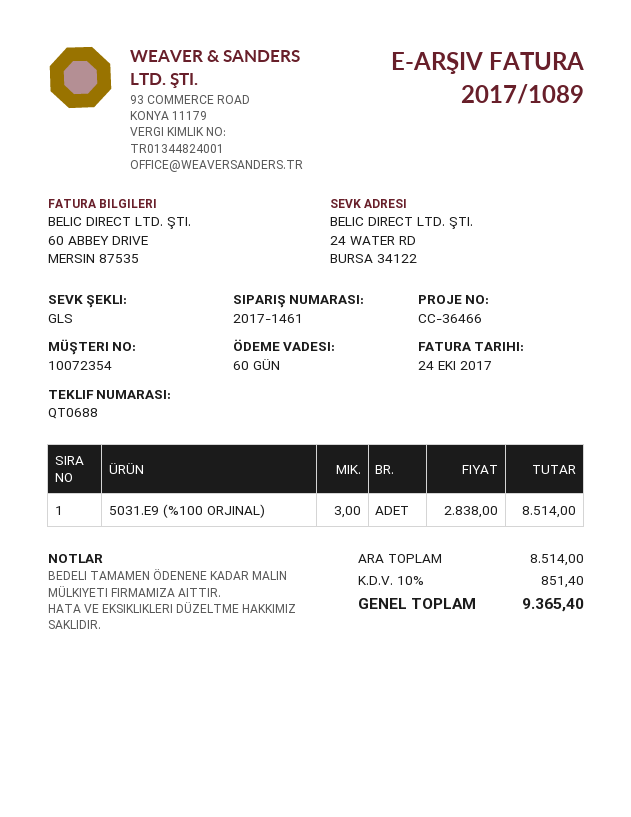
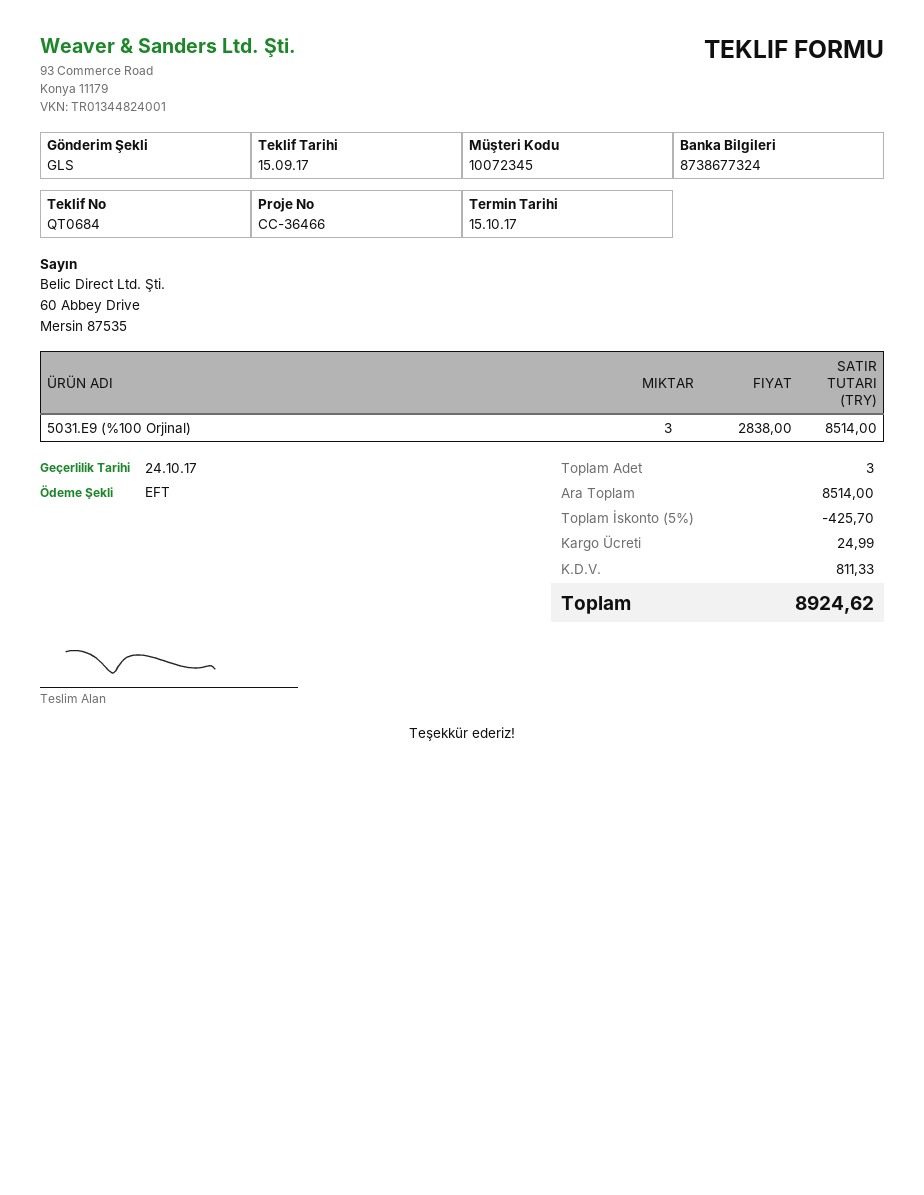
quote number: QT0688 -> QT0684
customer number: 10072354 -> 10072345
discount: none -> 5% = 425.70
shipping: none -> 24.99
tax: 851.40 -> 811.33
total: 9365.40 -> 8924.62

